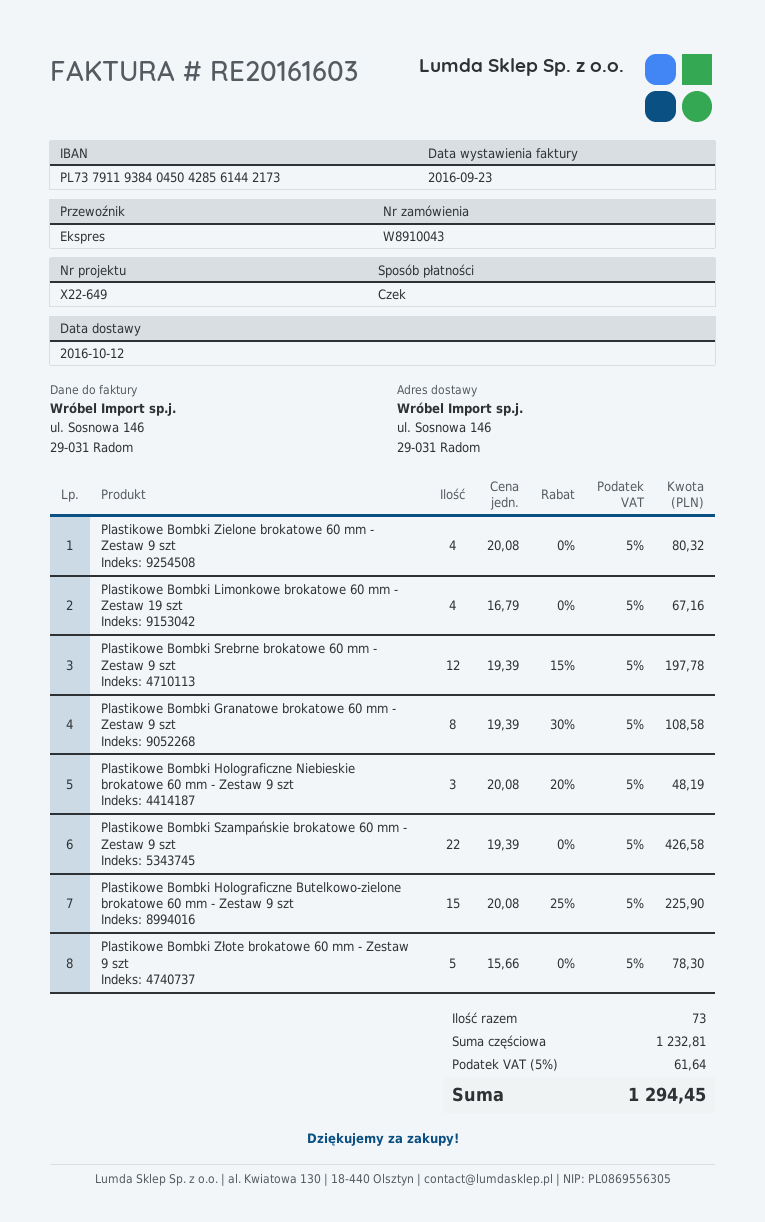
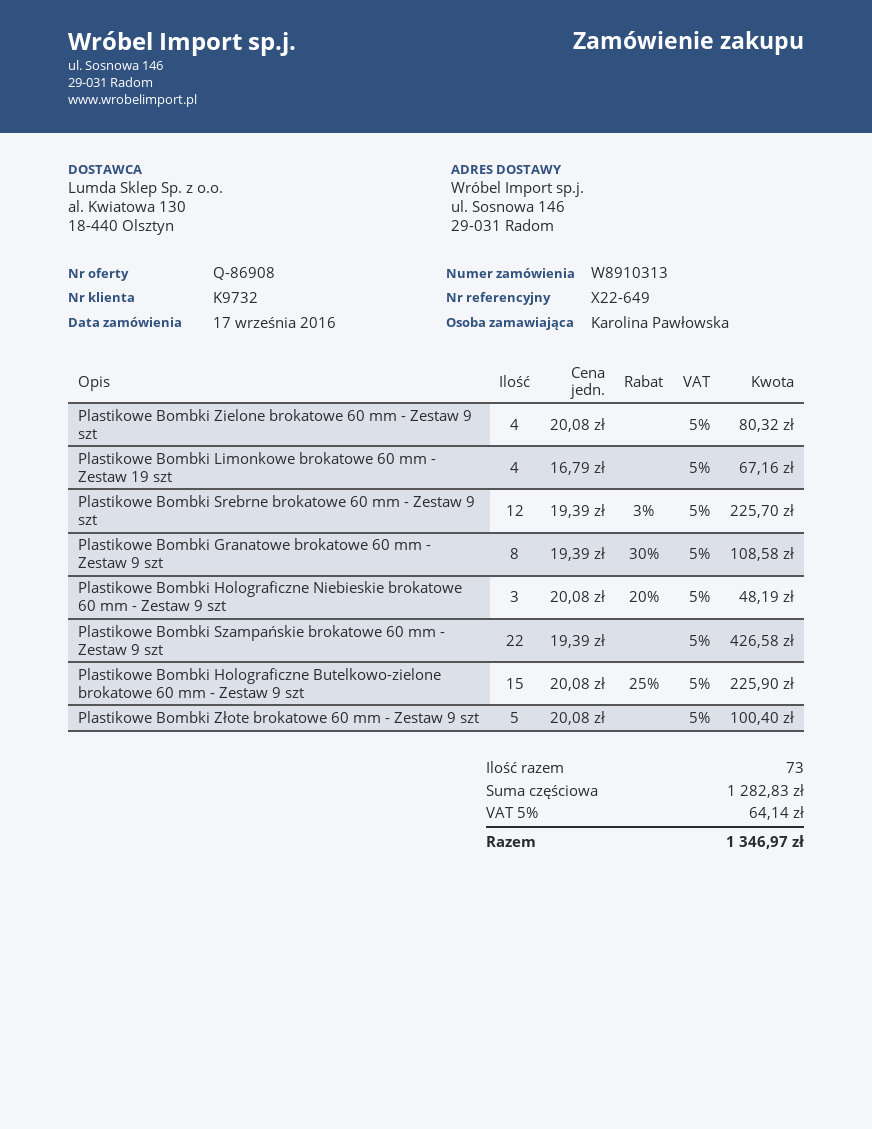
order number: W8910043 -> W8910313
Plastikowe Bombki Srebrne brokatowe 60 mm - Zestaw 9 szt: 12 x 19.39 - 15% = 197.78 -> 12 x 19.39 - 3% = 225.70
Plastikowe Bombki Złote brokatowe 60 mm - Zestaw 9 szt: 5 x 15.66 = 78.30 -> 5 x 20.08 = 100.40
subtotal: 1232.81 -> 1282.83
tax: 5% = 61.64 -> 5% = 64.14
total: 1294.45 -> 1346.97

